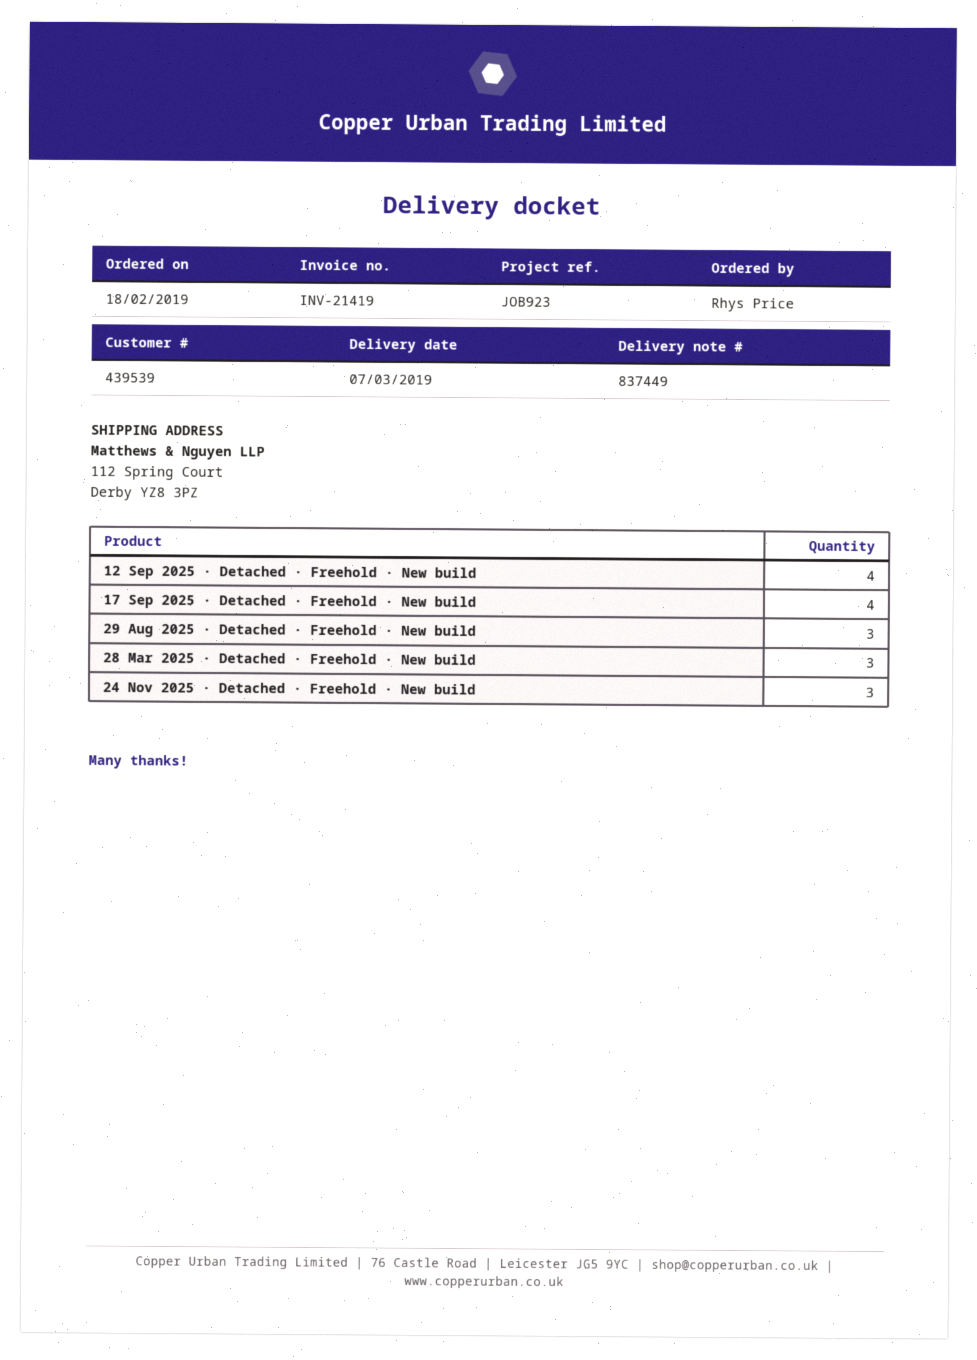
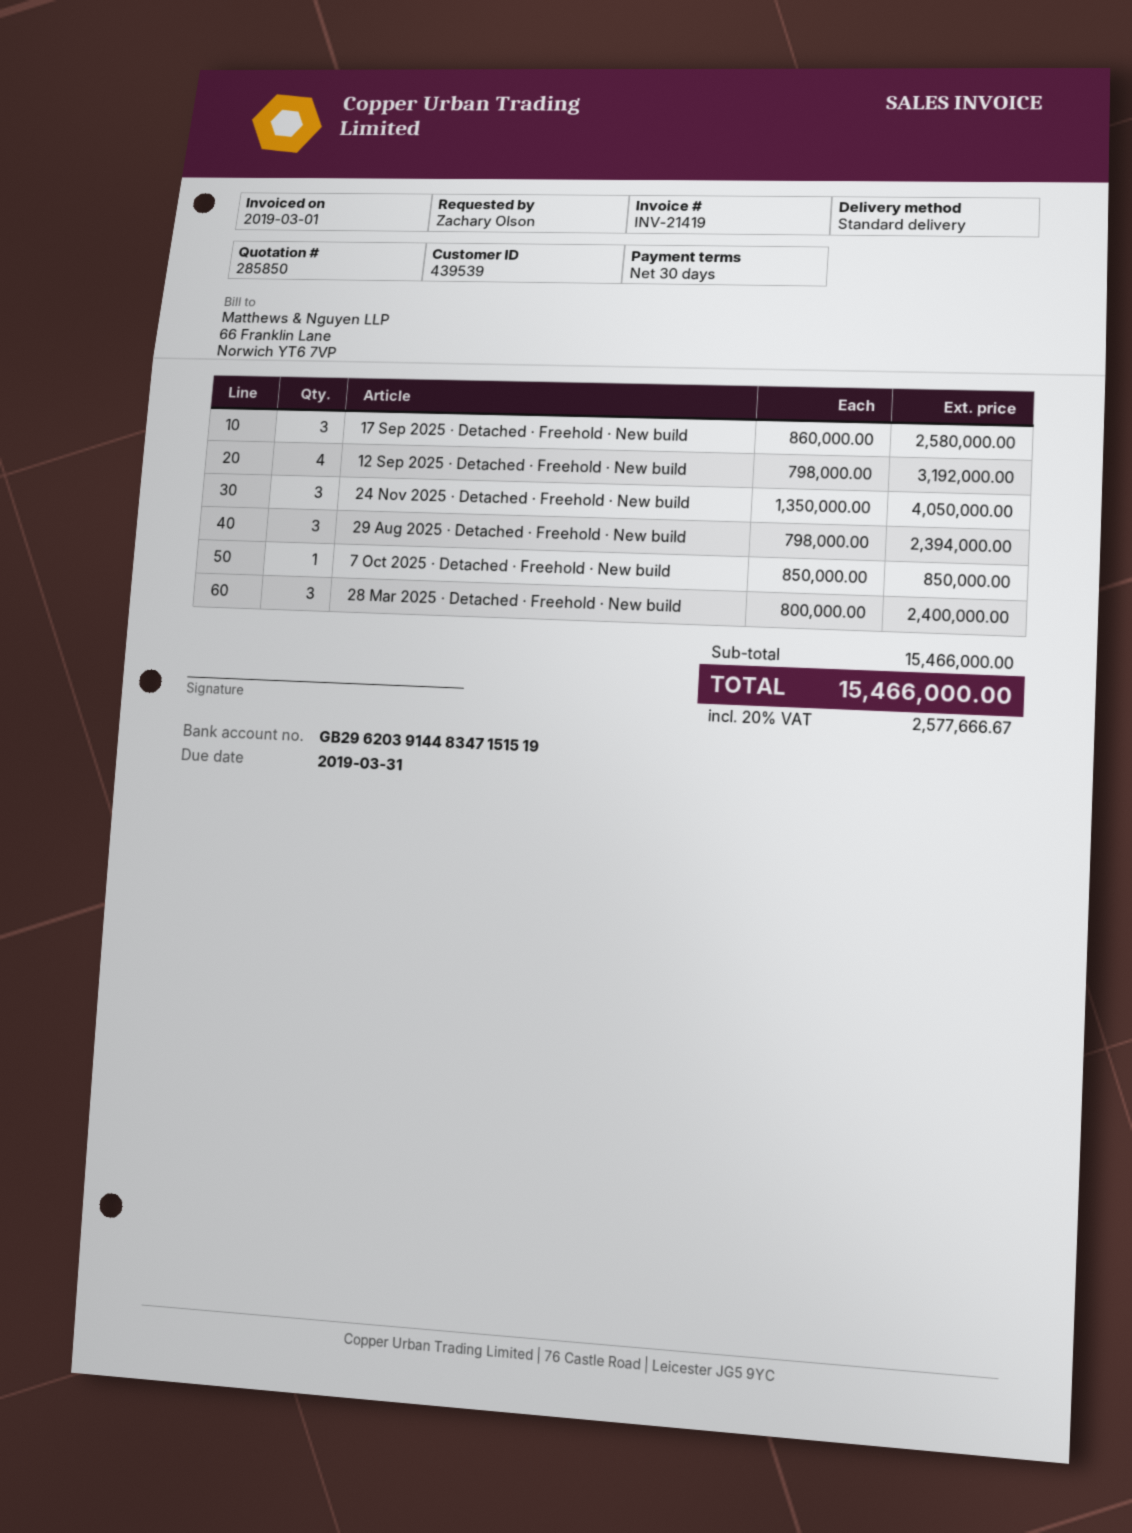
ordered by: Rhys Price -> Zachary Olson
17 Sep 2025 · Detached · Freehold · New build: 4 -> 3
7 Oct 2025 · Detached · Freehold · New build: none -> 1

